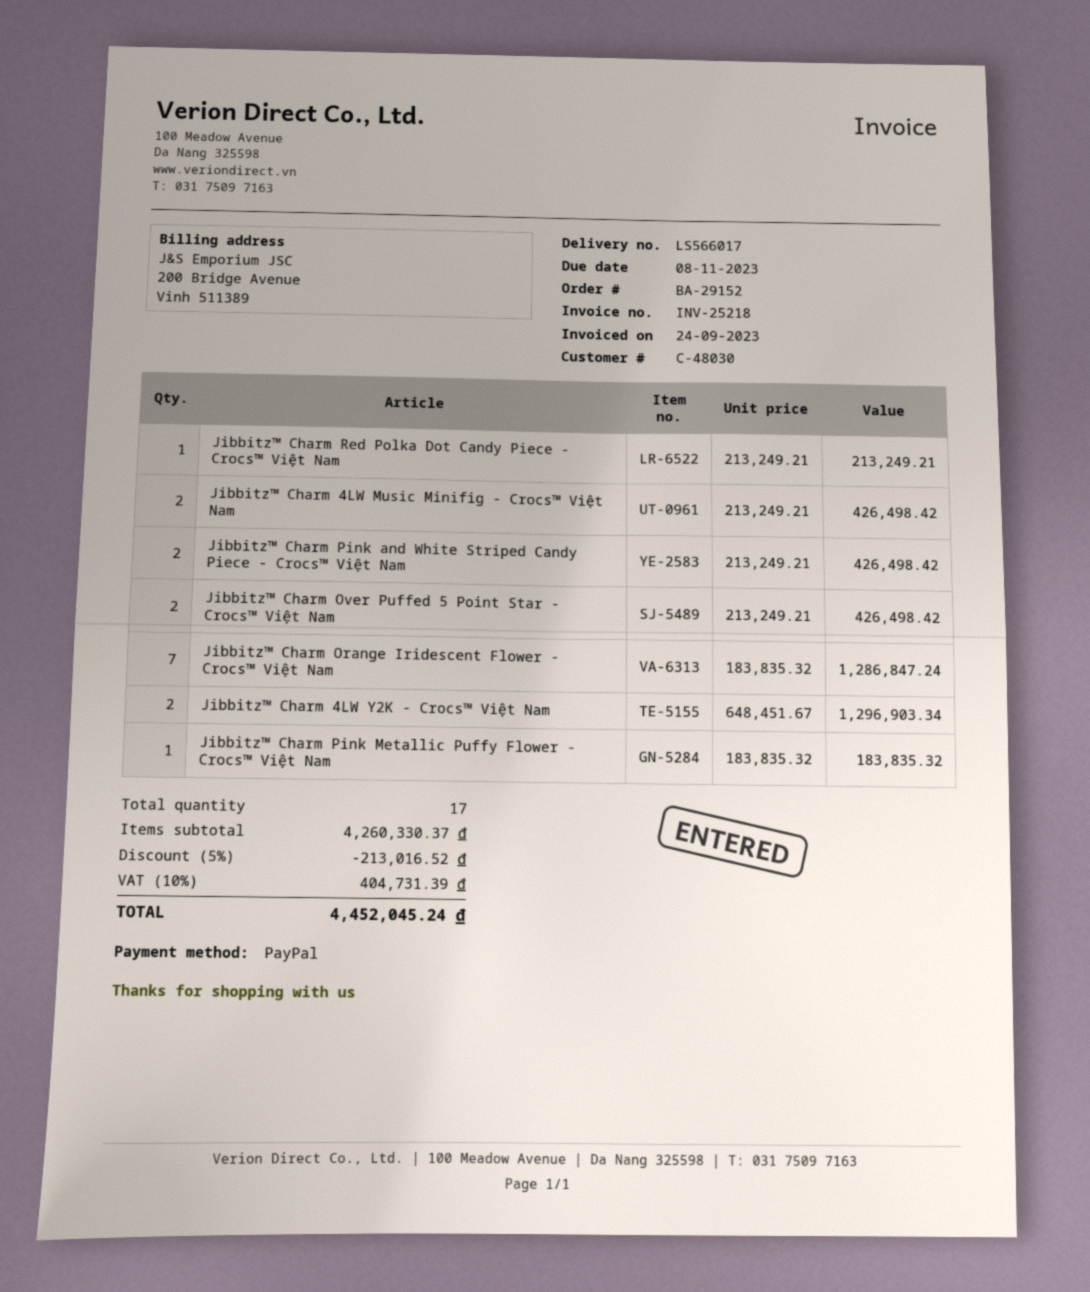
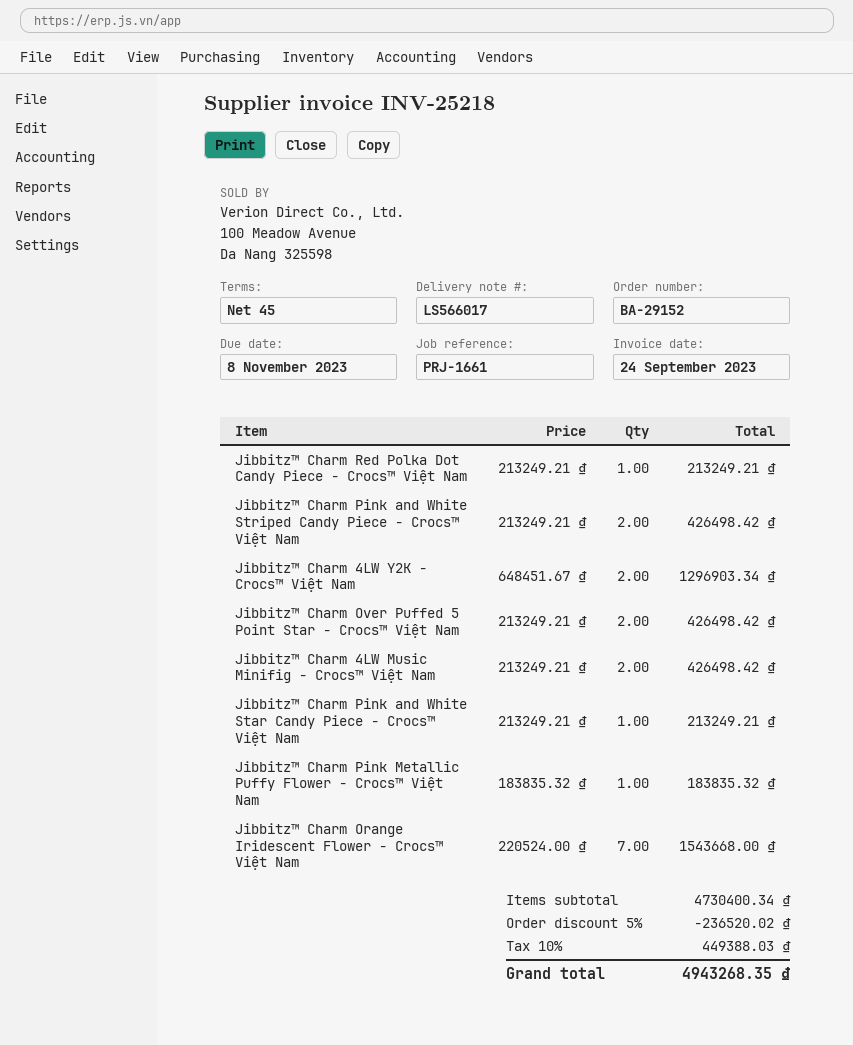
Jibbitz™ Charm Orange Iridescent Flower - Crocs™ Việt Nam: 7 x 183835.32 = 1286847.24 -> 7 x 220524.00 = 1543668.00
Jibbitz™ Charm Pink and White Star Candy Piece - Crocs™ Việt Nam: none -> 1 x 213249.21 = 213249.21
subtotal: 4260330.37 -> 4730400.34
discount: 5% = 213016.52 -> 5% = 236520.02
tax: 10% = 404731.39 -> 10% = 449388.03
total: 4452045.24 -> 4943268.35

